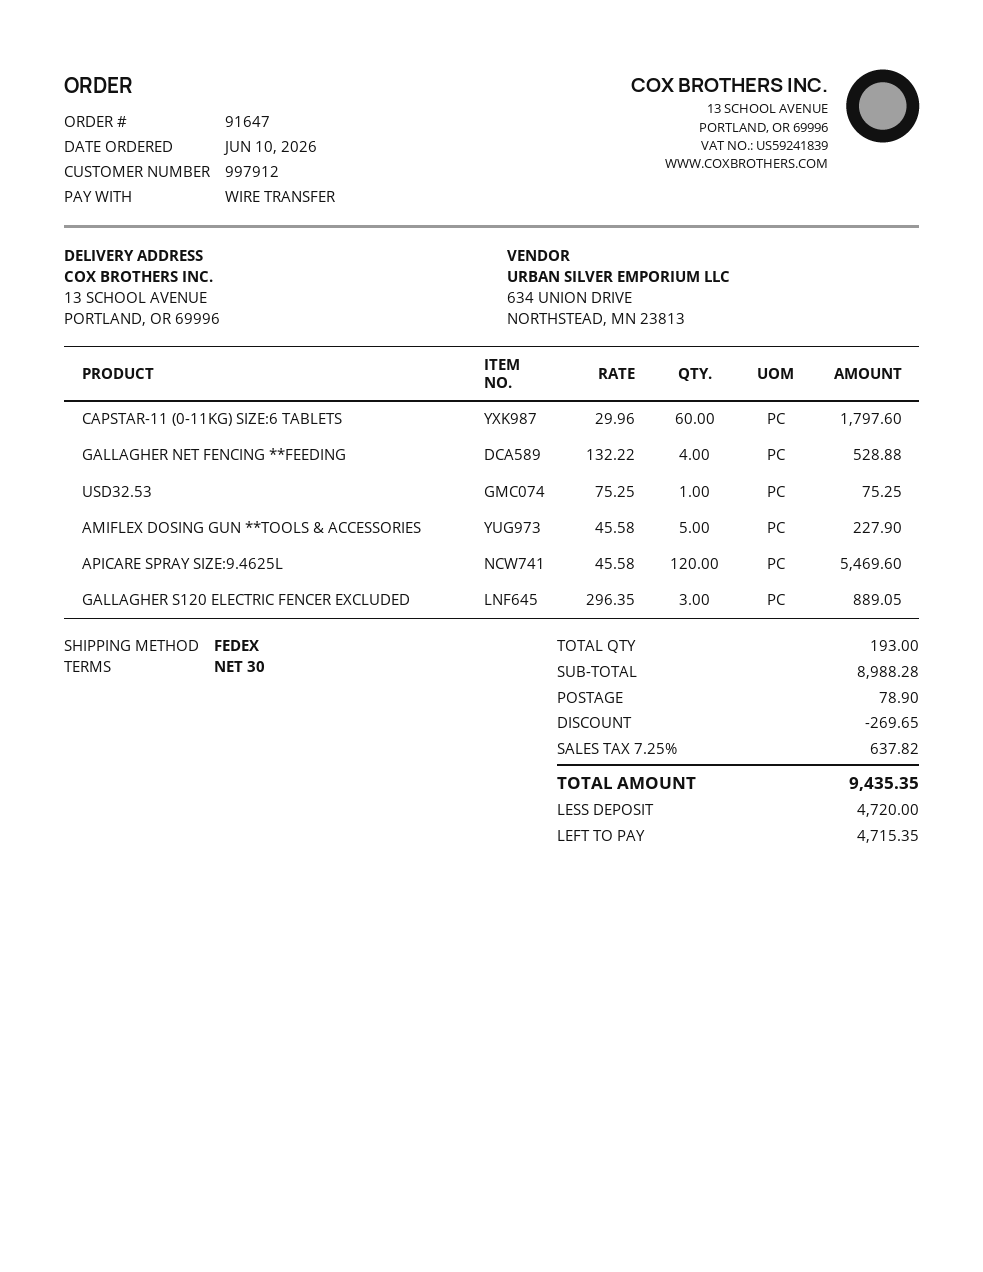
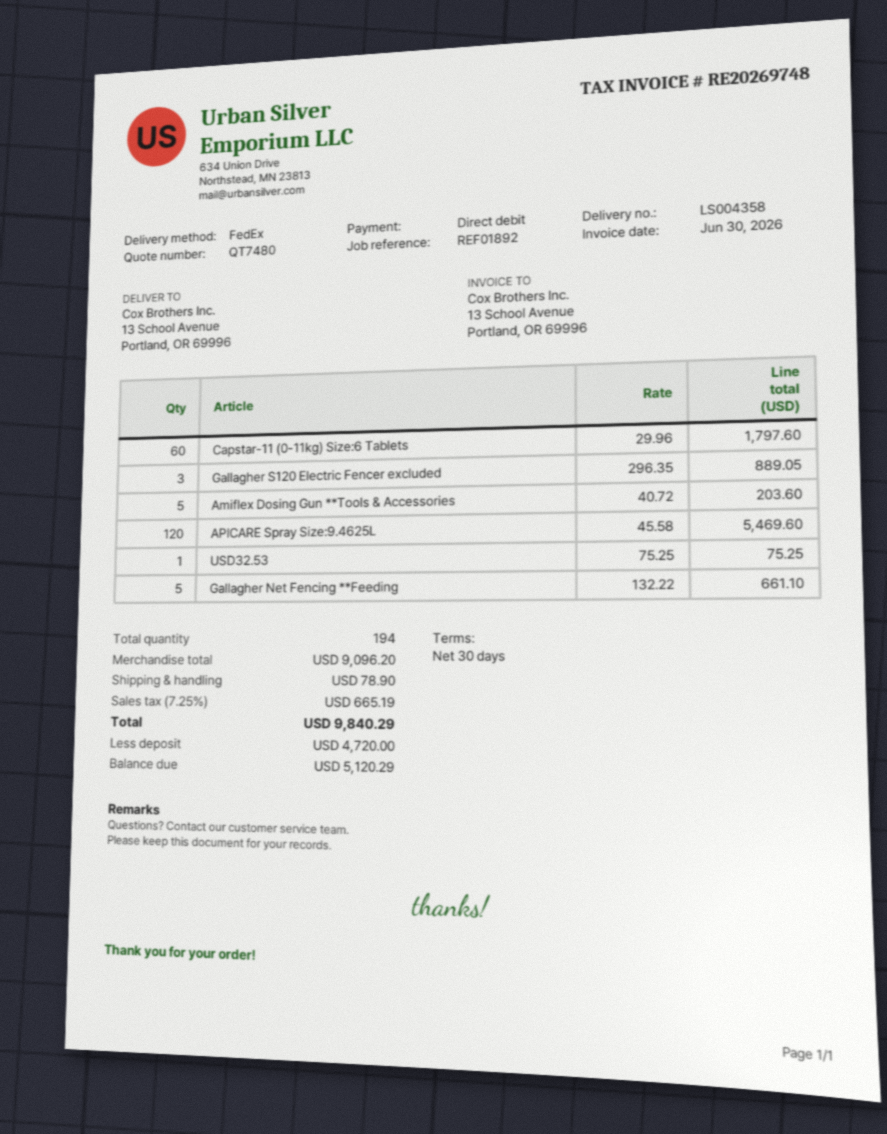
payment method: bank transfer -> direct debit
GALLAGHER NET FENCING **FEEDING: 4 x 132.22 = 528.88 -> 5 x 132.22 = 661.10
AMIFLEX DOSING GUN **TOOLS & ACCESSORIES: 5 x 45.58 = 227.90 -> 5 x 40.72 = 203.60
total quantity: 193 -> 194
subtotal: 8988.28 -> 9096.20
discount: 269.65 -> none
tax: 7.25% = 637.82 -> 7.25% = 665.19
total: 9435.35 -> 9840.29
balance: 4715.35 -> 5120.29

